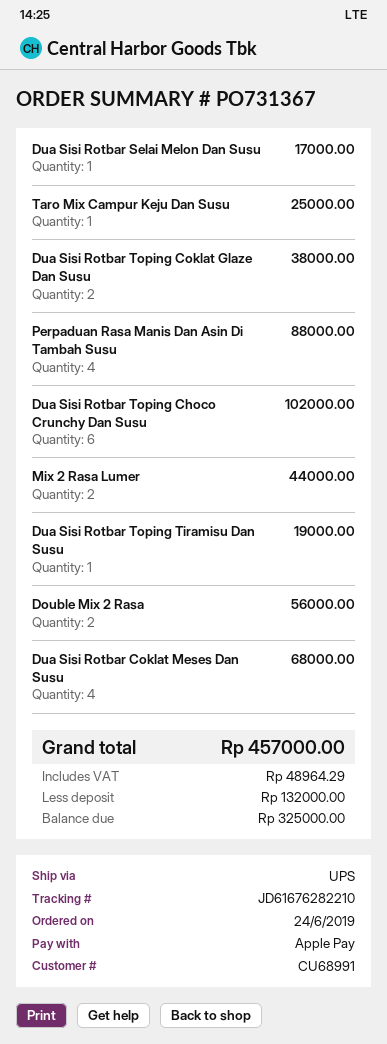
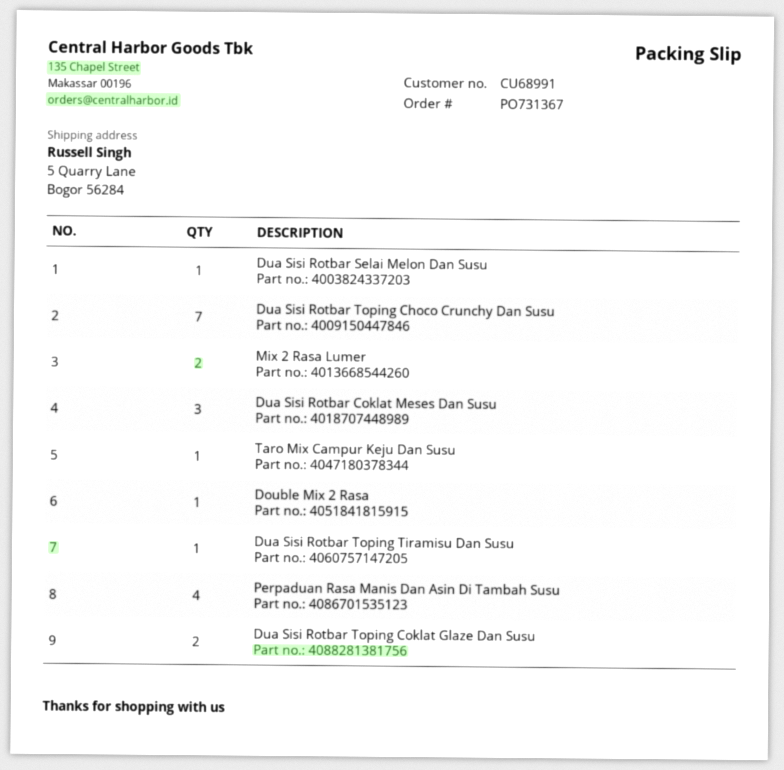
Dua Sisi Rotbar Toping Choco Crunchy Dan Susu: 6 -> 7
Double Mix 2 Rasa: 2 -> 1
Dua Sisi Rotbar Coklat Meses Dan Susu: 4 -> 3

